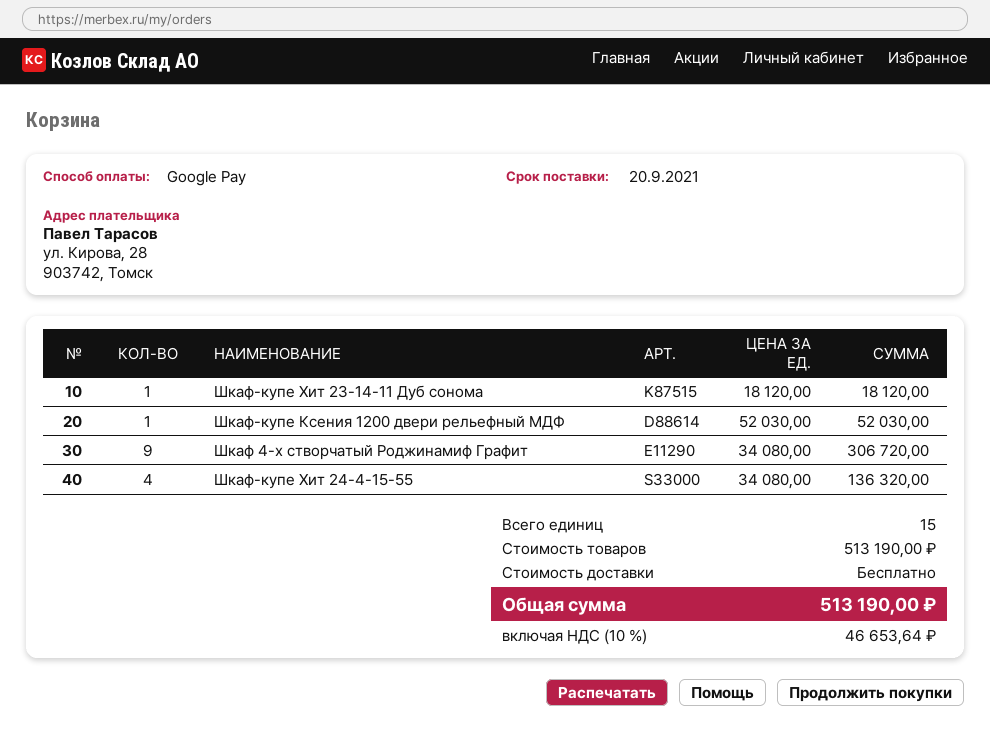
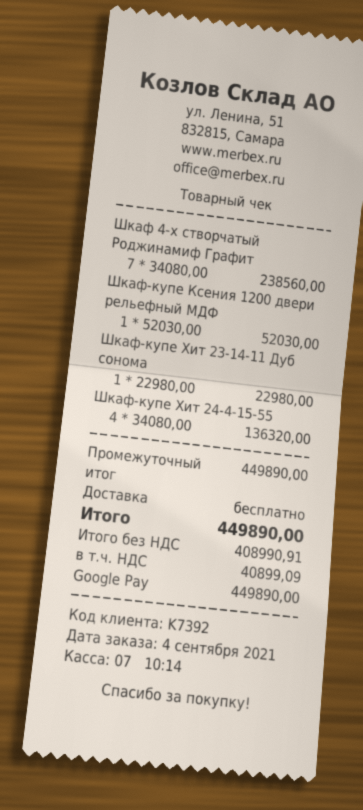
Шкаф-купе Хит 23-14-11 Дуб сонома: 1 x 18120.00 = 18120.00 -> 1 x 22980.00 = 22980.00
Шкаф 4-х створчатый Роджинамиф Графит: 9 x 34080.00 = 306720.00 -> 7 x 34080.00 = 238560.00
subtotal: 513190.00 -> 449890.00
tax: 46653.64 -> 40899.09
total: 513190.00 -> 449890.00

